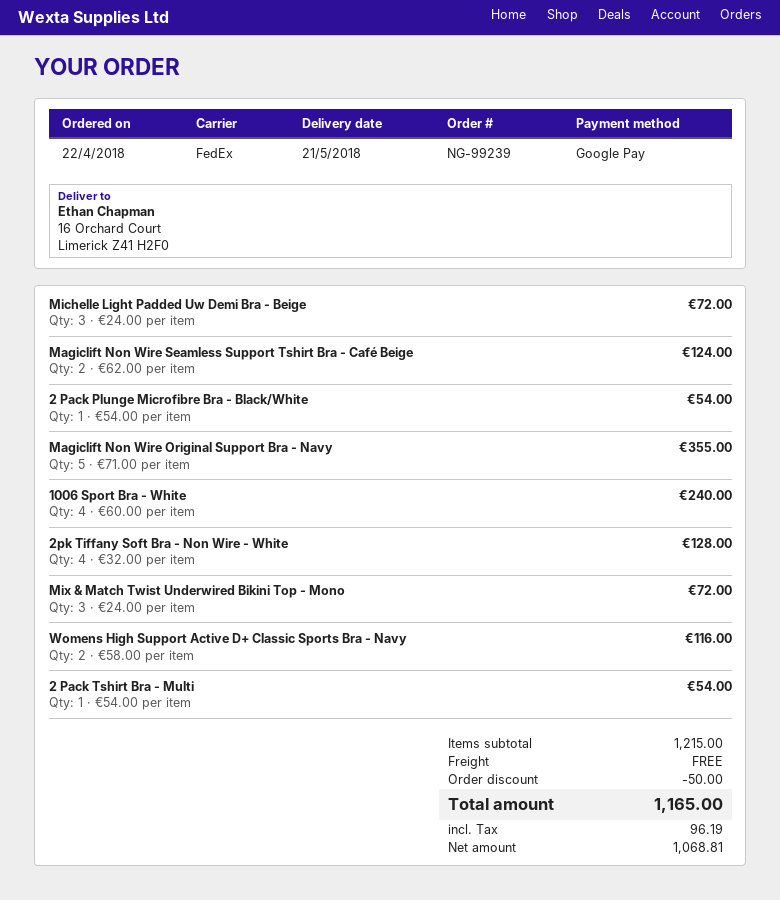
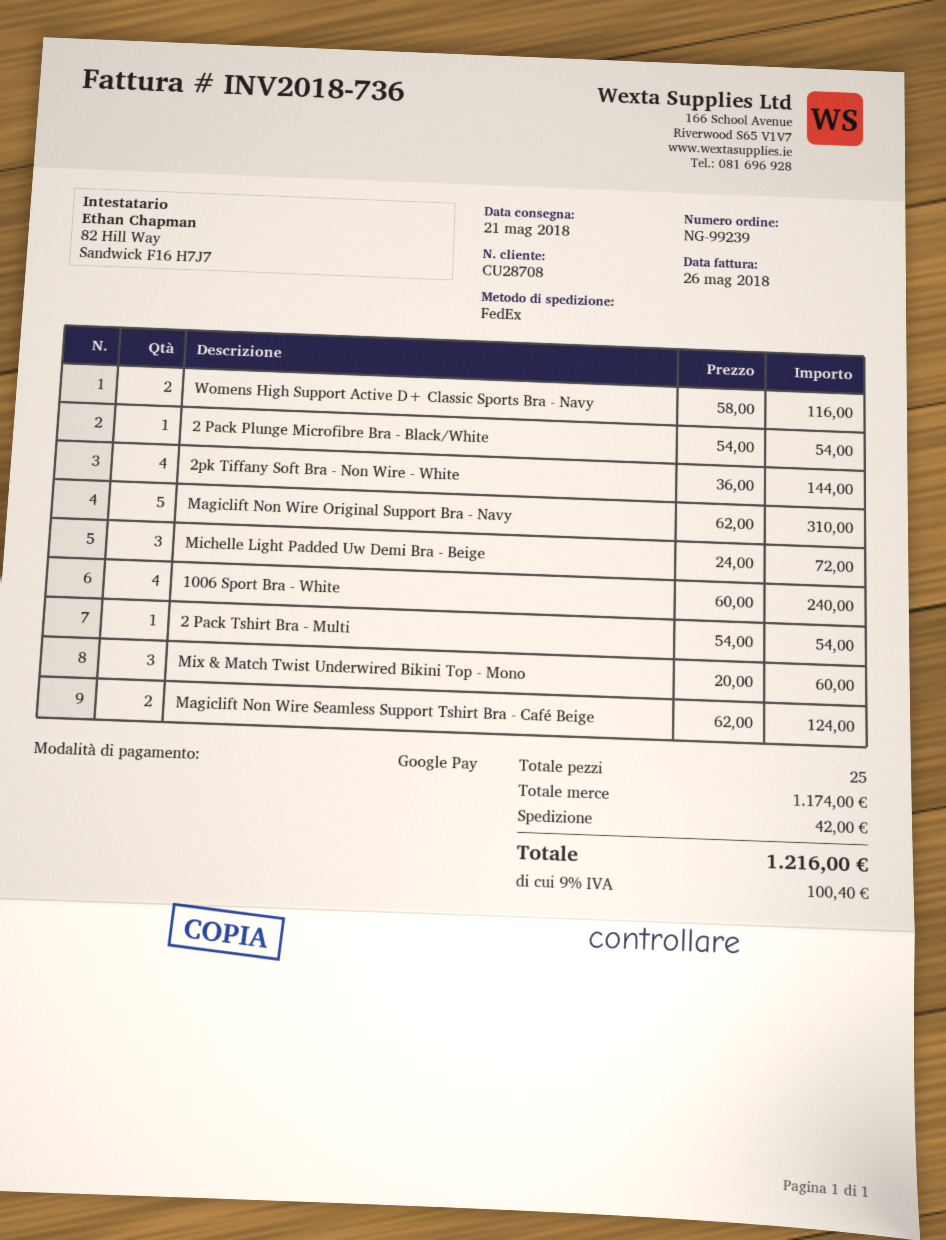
Magiclift Non Wire Original Support Bra - Navy: 5 x 71.00 = 355.00 -> 5 x 62.00 = 310.00
2pk Tiffany Soft Bra - Non Wire - White: 4 x 32.00 = 128.00 -> 4 x 36.00 = 144.00
Mix & Match Twist Underwired Bikini Top - Mono: 3 x 24.00 = 72.00 -> 3 x 20.00 = 60.00
subtotal: 1215.00 -> 1174.00
discount: 50.00 -> none
shipping: 0.00 -> 42.00
tax: 96.19 -> 100.40
total: 1165.00 -> 1216.00

